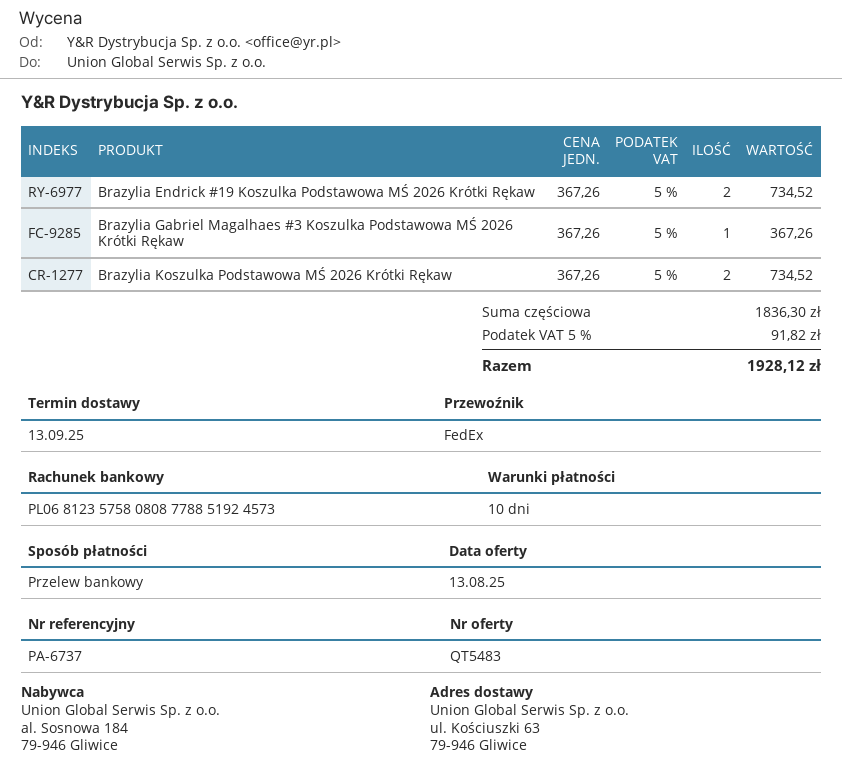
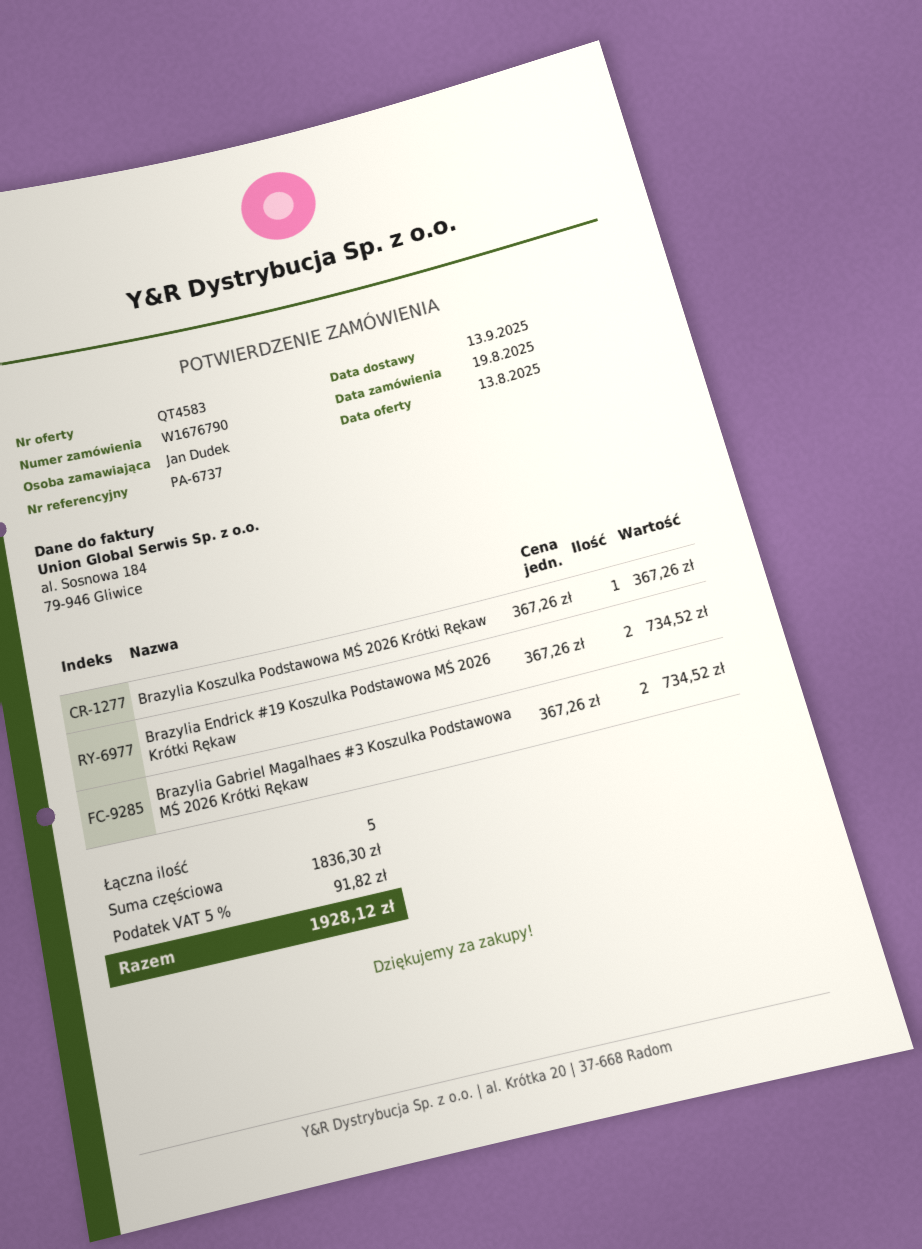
quote number: QT5483 -> QT4583
Brazylia Gabriel Magalhaes #3 Koszulka Podstawowa MŚ 2026 Krótki Rękaw: 1 x 367.26 = 367.26 -> 2 x 367.26 = 734.52
Brazylia Koszulka Podstawowa MŚ 2026 Krótki Rękaw: 2 x 367.26 = 734.52 -> 1 x 367.26 = 367.26

